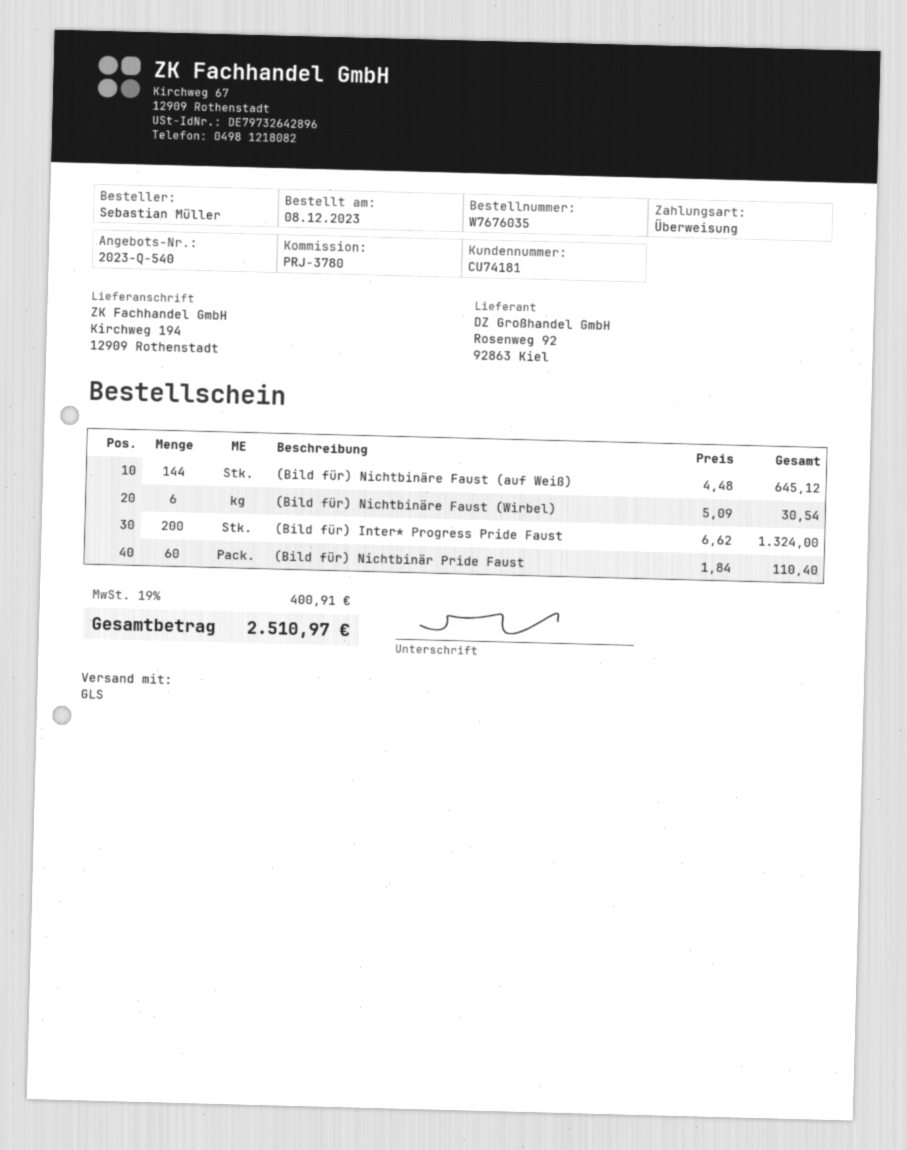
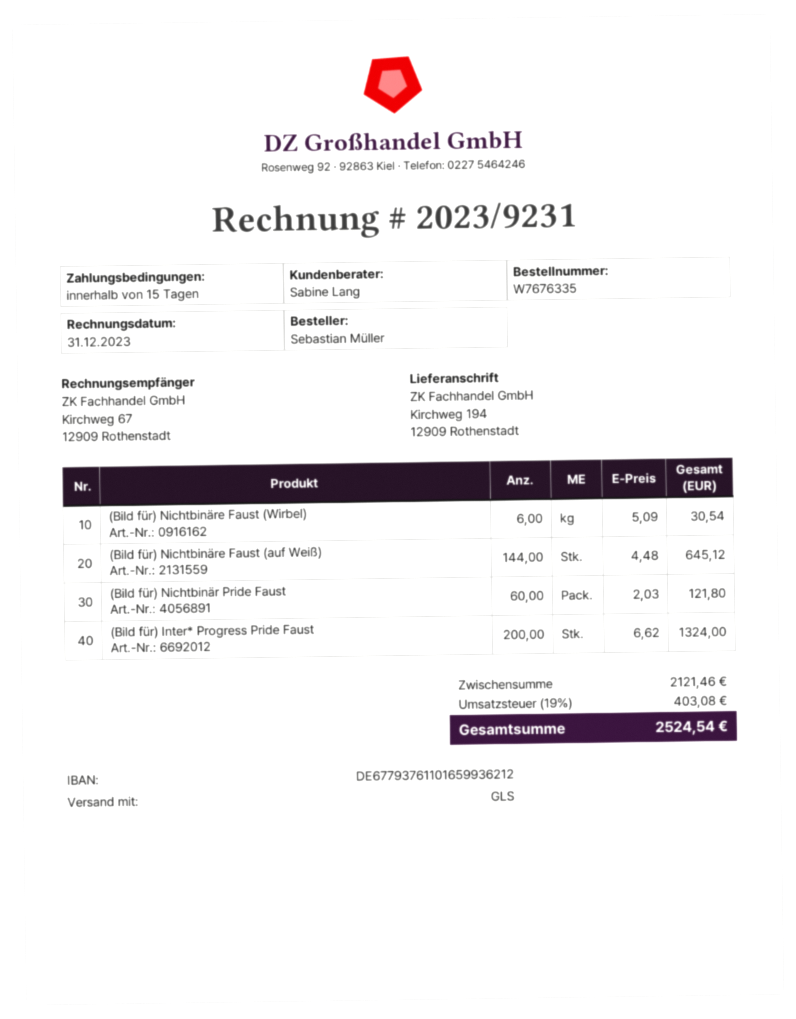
order number: W7676035 -> W7676335
(Bild für) Nichtbinär Pride Faust: 60 x 1.84 = 110.40 -> 60 x 2.03 = 121.80
tax: 19% = 400.91 -> 19% = 403.08
total: 2510.97 -> 2524.54

